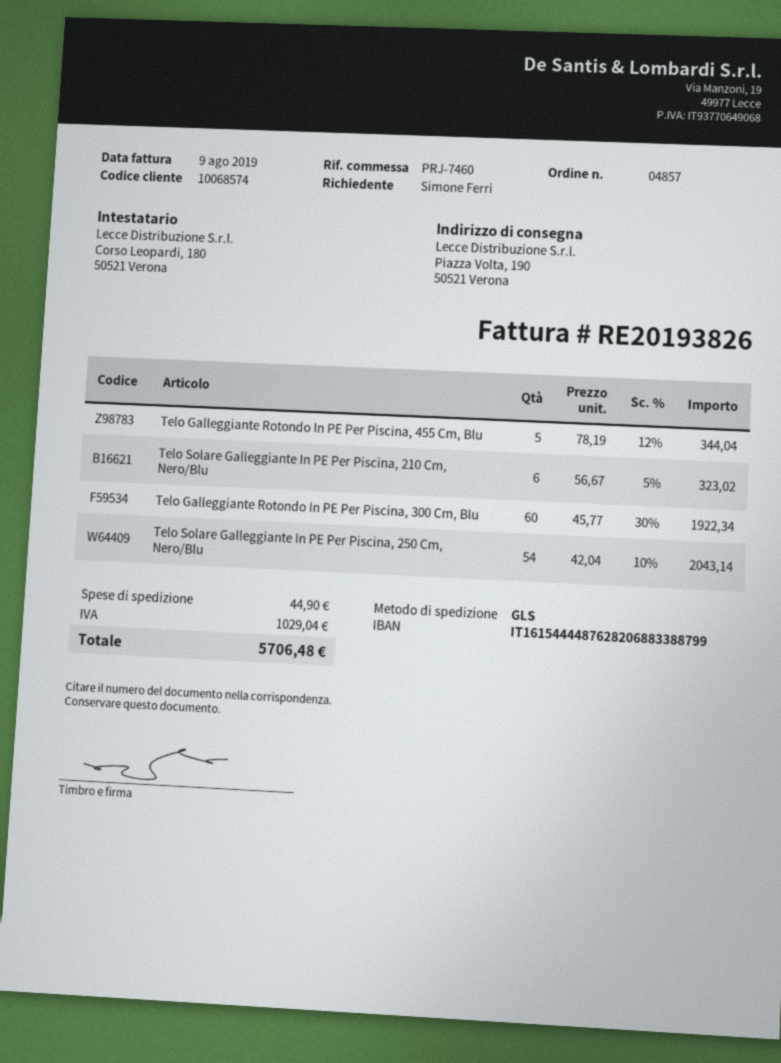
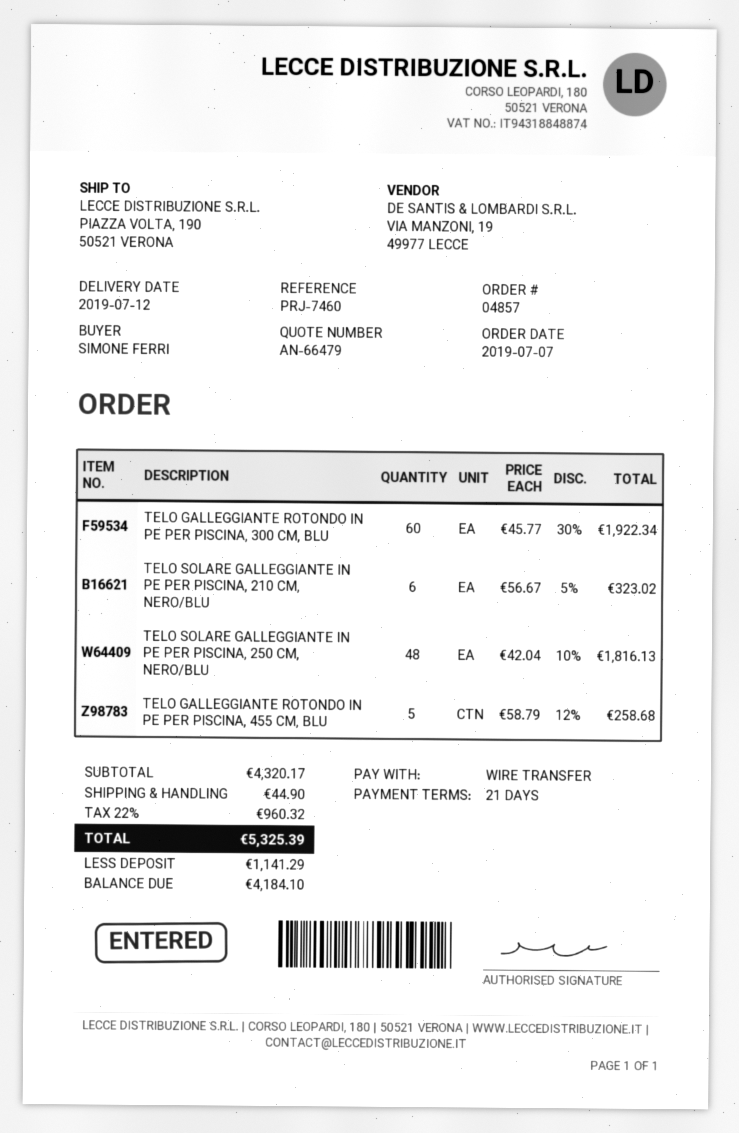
Telo Galleggiante Rotondo In PE Per Piscina, 455 Cm, Blu: 5 x 78.19 - 12% = 344.04 -> 5 x 58.79 - 12% = 258.68
Telo Solare Galleggiante In PE Per Piscina, 250 Cm, Nero/Blu: 54 x 42.04 - 10% = 2043.14 -> 48 x 42.04 - 10% = 1816.13
tax: 1029.04 -> 960.32
total: 5706.48 -> 5325.39

